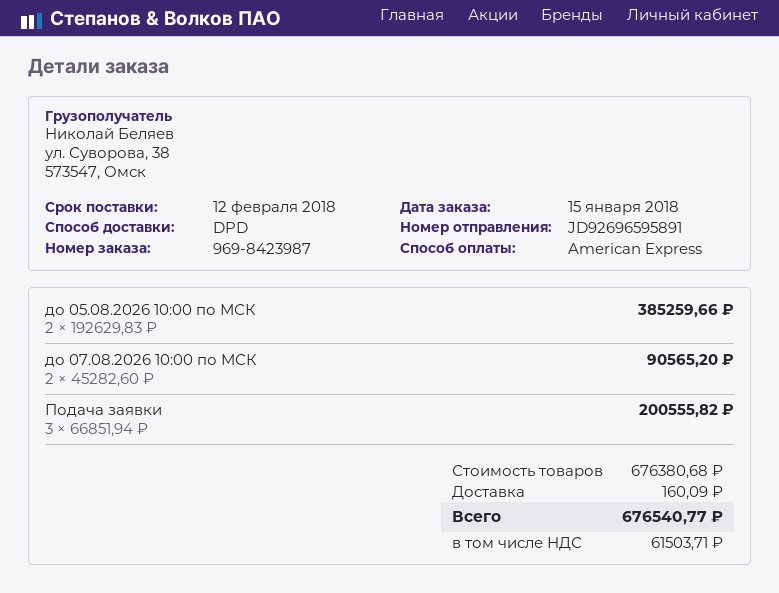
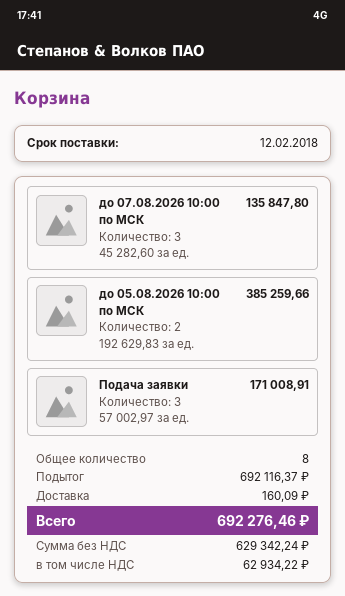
до 07.08.2026 10:00 по МСК: 2 x 45282.60 = 90565.20 -> 3 x 45282.60 = 135847.80
Подача заявки: 3 x 66851.94 = 200555.82 -> 3 x 57002.97 = 171008.91
subtotal: 676380.68 -> 692116.37
tax: 61503.71 -> 62934.22
total: 676540.77 -> 692276.46

